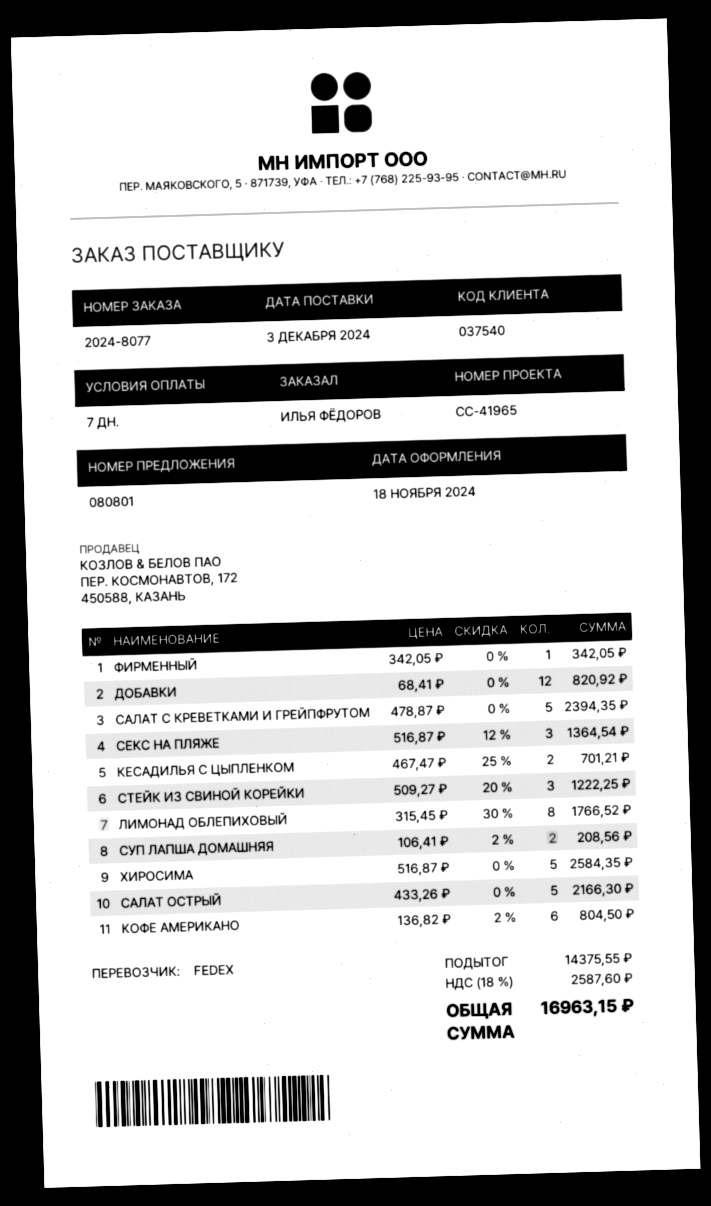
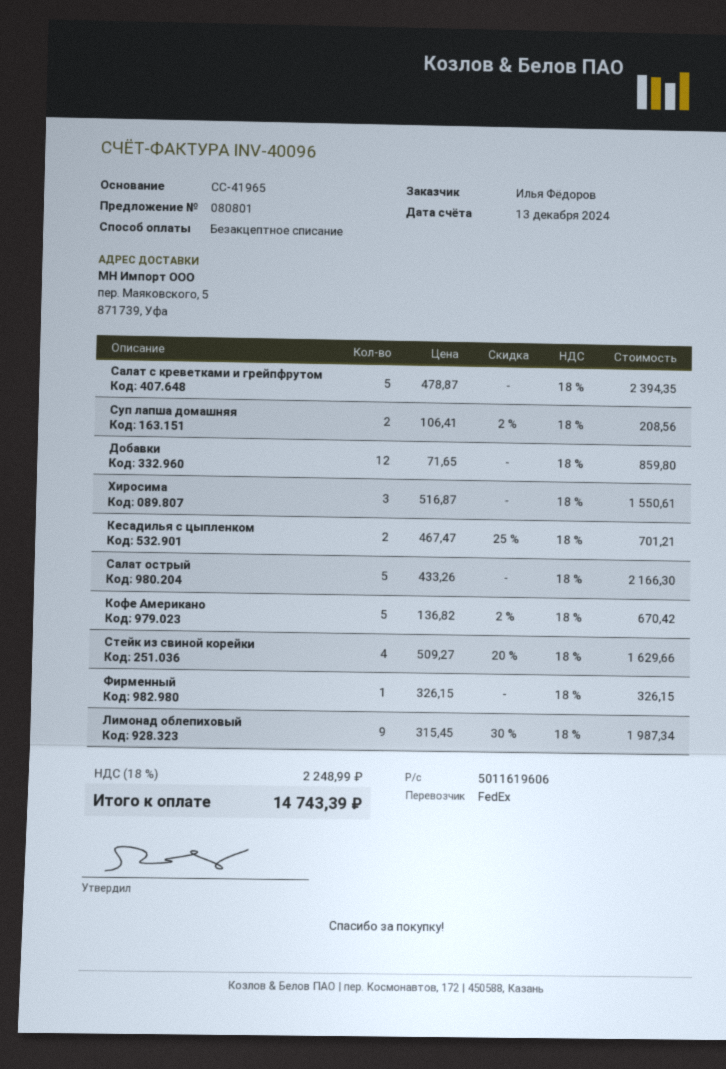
ФИРМЕННЫЙ: 1 x 342.05 = 342.05 -> 1 x 326.15 = 326.15
ДОБАВКИ: 12 x 68.41 = 820.92 -> 12 x 71.65 = 859.80
СЕКС НА ПЛЯЖЕ: 3 x 516.87 - 12% = 1364.54 -> none
СТЕЙК ИЗ СВИНОЙ КОРЕЙКИ: 3 x 509.27 - 20% = 1222.25 -> 4 x 509.27 - 20% = 1629.66
ЛИМОНАД ОБЛЕПИХОВЫЙ: 8 x 315.45 - 30% = 1766.52 -> 9 x 315.45 - 30% = 1987.34
ХИРОСИМА: 5 x 516.87 = 2584.35 -> 3 x 516.87 = 1550.61
КОФЕ АМЕРИКАНО: 6 x 136.82 - 2% = 804.50 -> 5 x 136.82 - 2% = 670.42
tax: 18% = 2587.60 -> 18% = 2248.99
total: 16963.15 -> 14743.39

